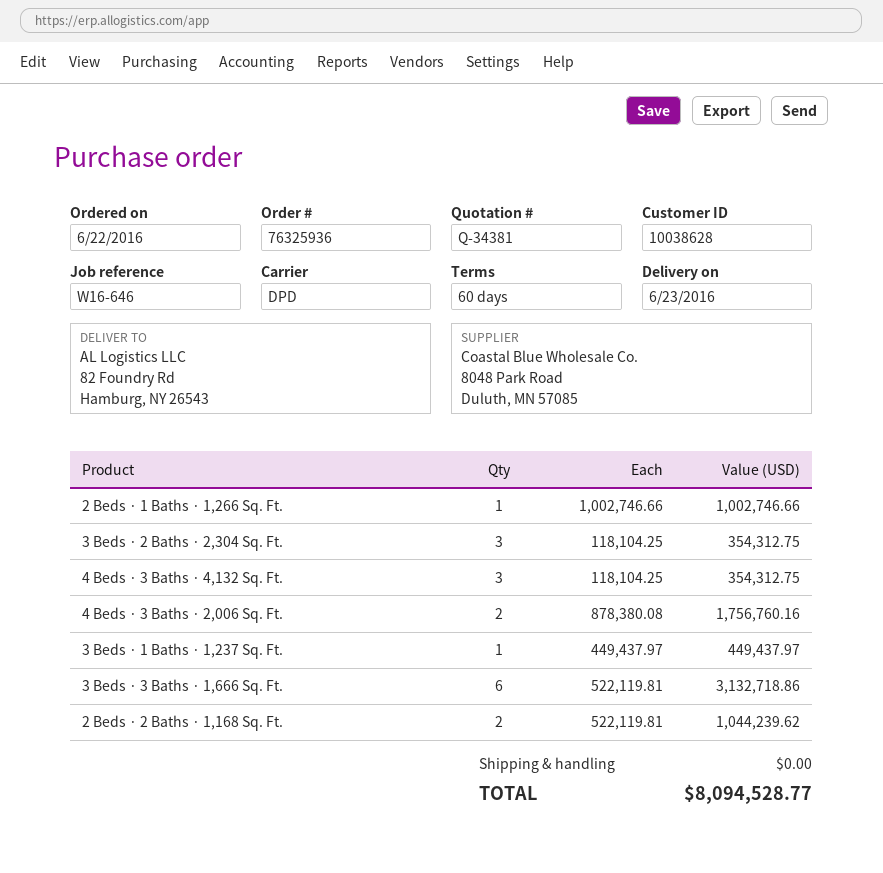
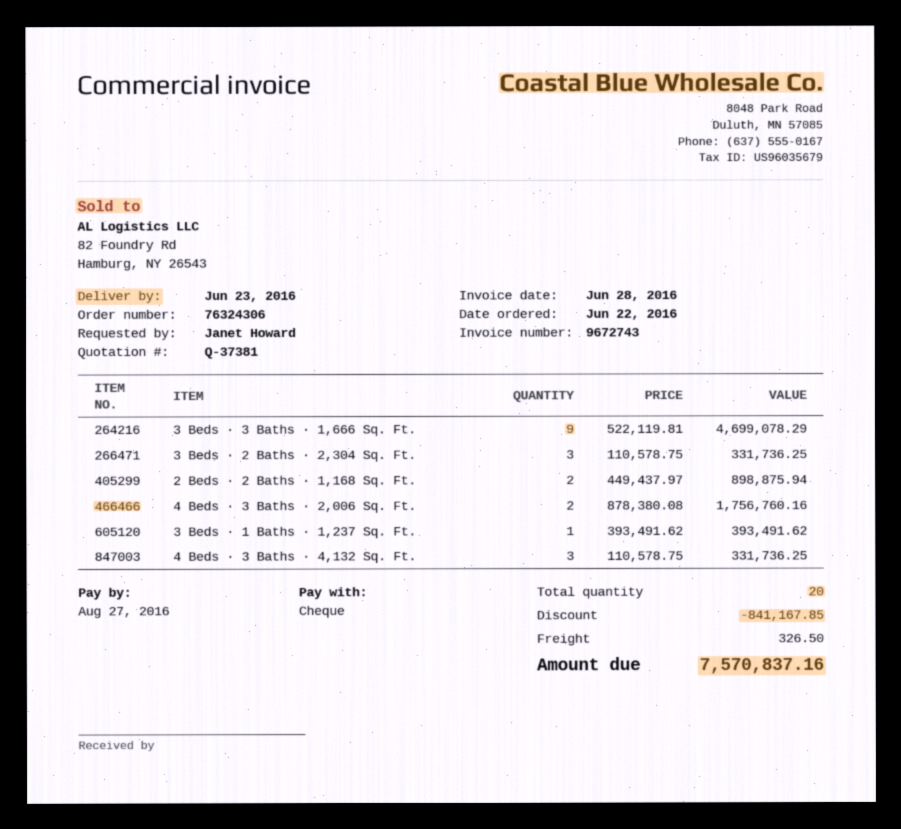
quote number: Q-34381 -> Q-37381
order number: 76325936 -> 76324306
2 Beds · 1 Baths · 1,266 Sq. Ft.: 1 x 1002746.66 = 1002746.66 -> none
3 Beds · 2 Baths · 2,304 Sq. Ft.: 3 x 118104.25 = 354312.75 -> 3 x 110578.75 = 331736.25
4 Beds · 3 Baths · 4,132 Sq. Ft.: 3 x 118104.25 = 354312.75 -> 3 x 110578.75 = 331736.25
3 Beds · 1 Baths · 1,237 Sq. Ft.: 1 x 449437.97 = 449437.97 -> 1 x 393491.62 = 393491.62
3 Beds · 3 Baths · 1,666 Sq. Ft.: 6 x 522119.81 = 3132718.86 -> 9 x 522119.81 = 4699078.29
2 Beds · 2 Baths · 1,168 Sq. Ft.: 2 x 522119.81 = 1044239.62 -> 2 x 449437.97 = 898875.94
discount: none -> 841167.85
shipping: 0.00 -> 326.50
total: 8094528.77 -> 7570837.16

